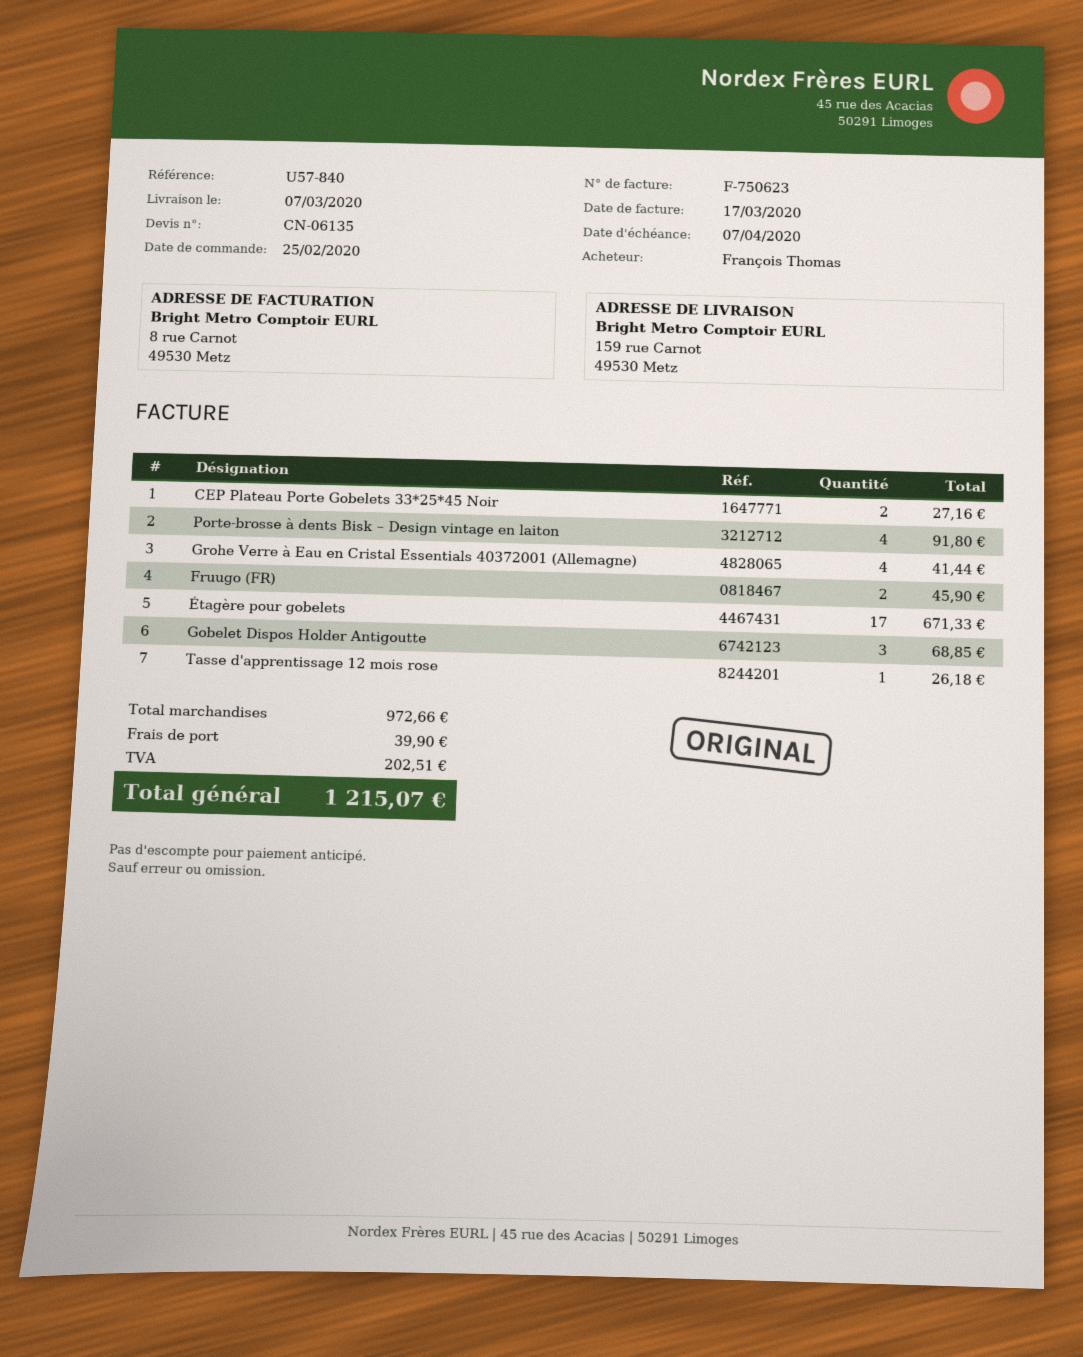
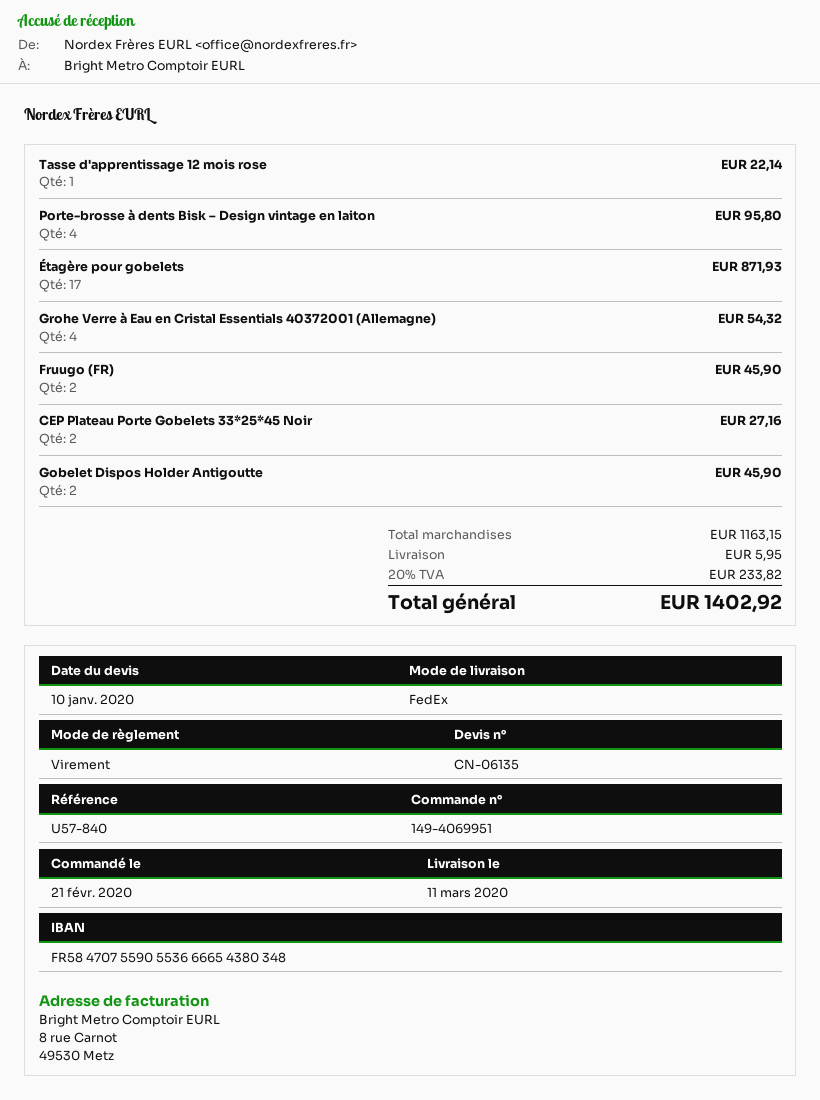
order date: 2020-02-25 -> 2020-02-21
delivery date: 2020-03-07 -> 2020-03-11
Porte-brosse à dents Bisk – Design vintage en laiton: 4 for 91.80 -> 4 for 95.80
Grohe Verre à Eau en Cristal Essentials 40372001 (Allemagne): 4 for 41.44 -> 4 for 54.32
Étagère pour gobelets: 17 for 671.33 -> 17 for 871.93
Gobelet Dispos Holder Antigoutte: 3 for 68.85 -> 2 for 45.90
Tasse d'apprentissage 12 mois rose: 1 for 26.18 -> 1 for 22.14
subtotal: 972.66 -> 1163.15
shipping: 39.90 -> 5.95
tax: 202.51 -> 233.82
total: 1215.07 -> 1402.92

